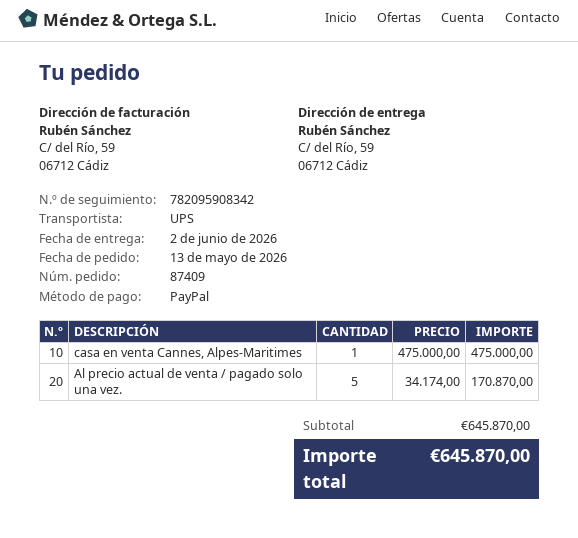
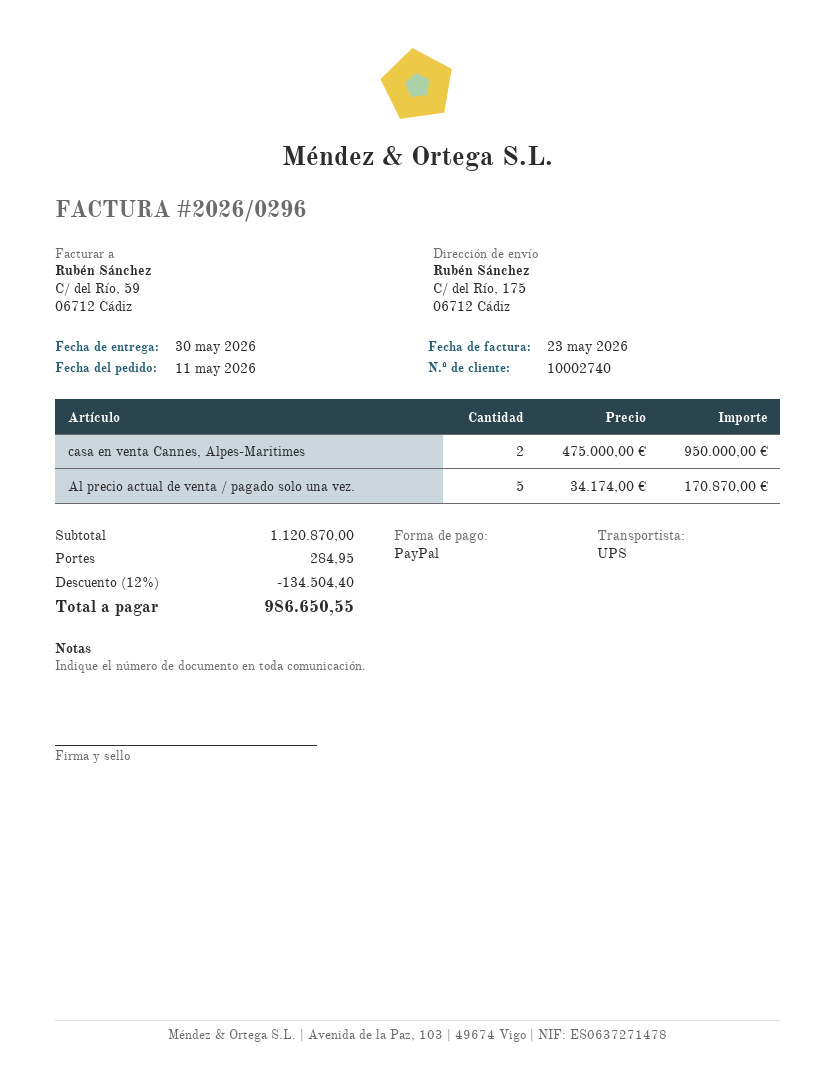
order date: 2026-05-13 -> 2026-05-11
delivery date: 2026-06-02 -> 2026-05-30
ship to: C/ del Río, 59, 06712 Cádiz -> C/ del Río, 175, 06712 Cádiz
casa en venta Cannes, Alpes-Maritimes: 1 x 475000.00 = 475000.00 -> 2 x 475000.00 = 950000.00
subtotal: 645870.00 -> 1120870.00
discount: none -> 12% = 134504.40
shipping: none -> 284.95
total: 645870.00 -> 986650.55

